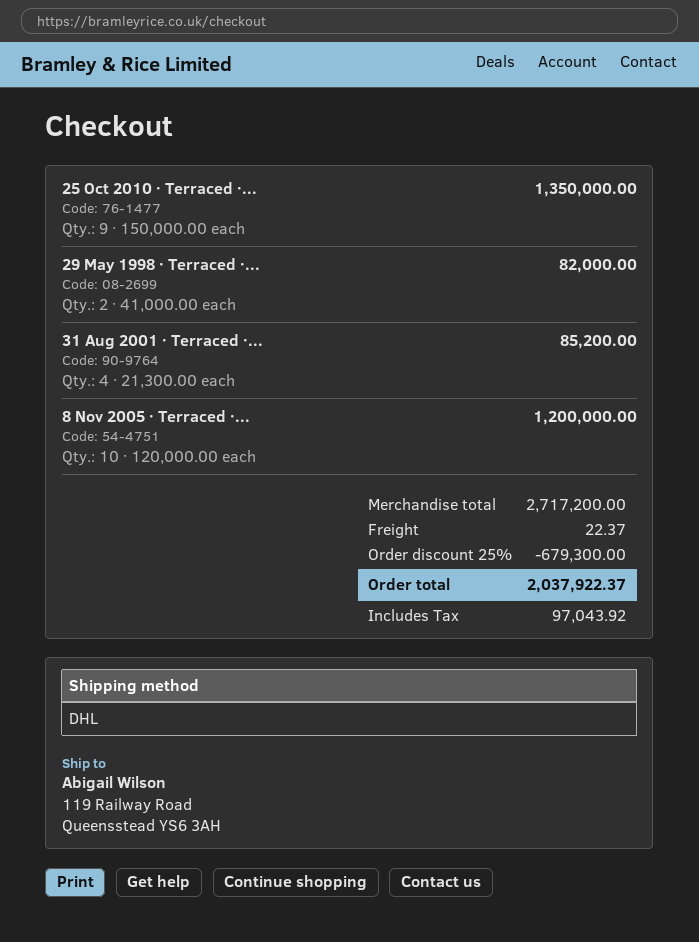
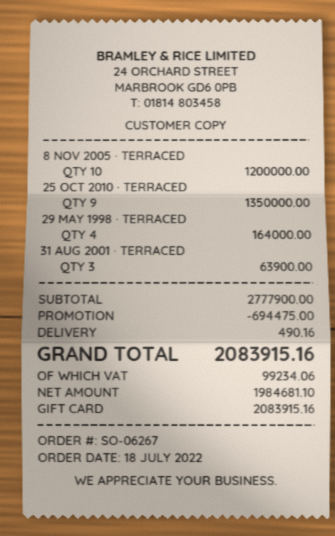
29 May 1998 · Terraced ·...: 2 for 82000.00 -> 4 for 164000.00
31 Aug 2001 · Terraced ·...: 4 for 85200.00 -> 3 for 63900.00
subtotal: 2717200.00 -> 2777900.00
discount: 679300.00 -> 694475.00
shipping: 22.37 -> 490.16
tax: 97043.92 -> 99234.06
total: 2037922.37 -> 2083915.16

